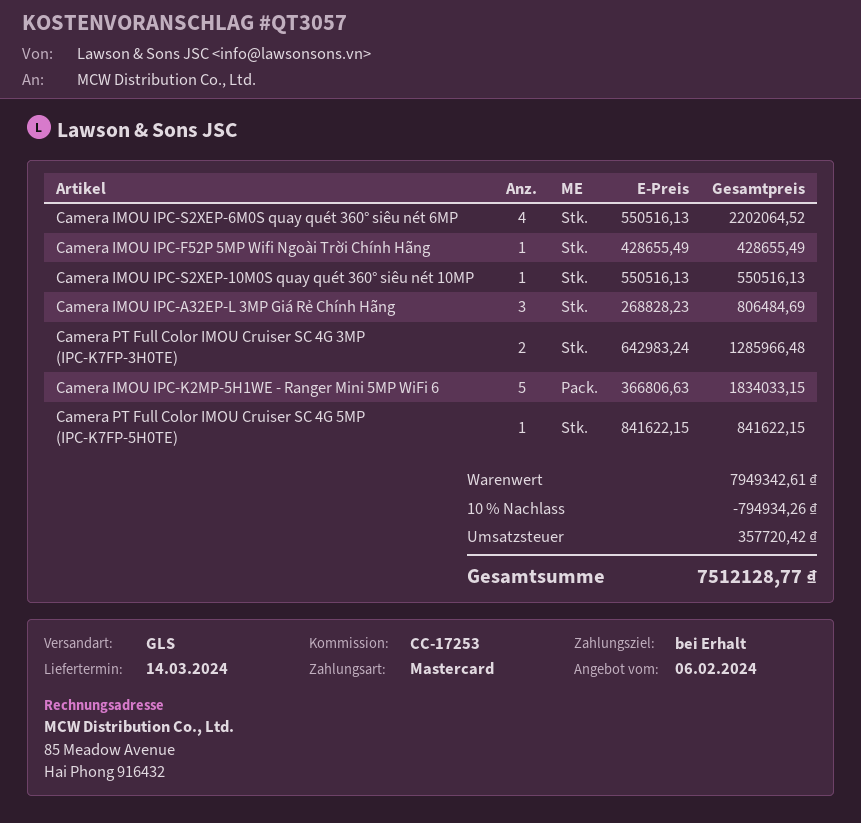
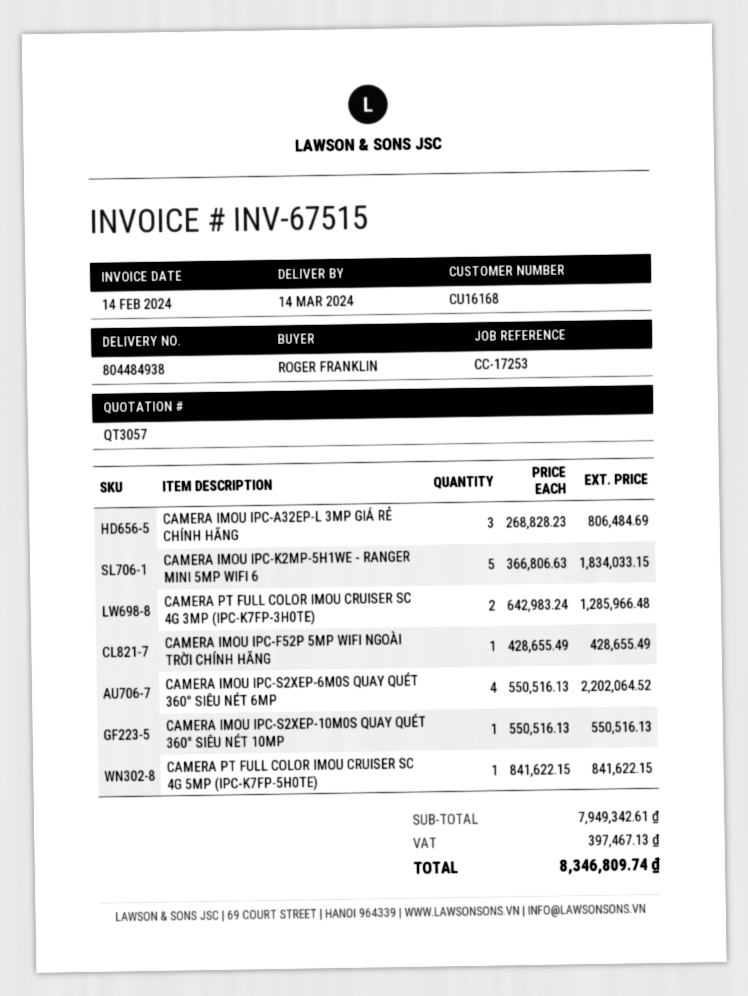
discount: 10% = 794934.26 -> none
tax: 357720.42 -> 397467.13
total: 7512128.77 -> 8346809.74

